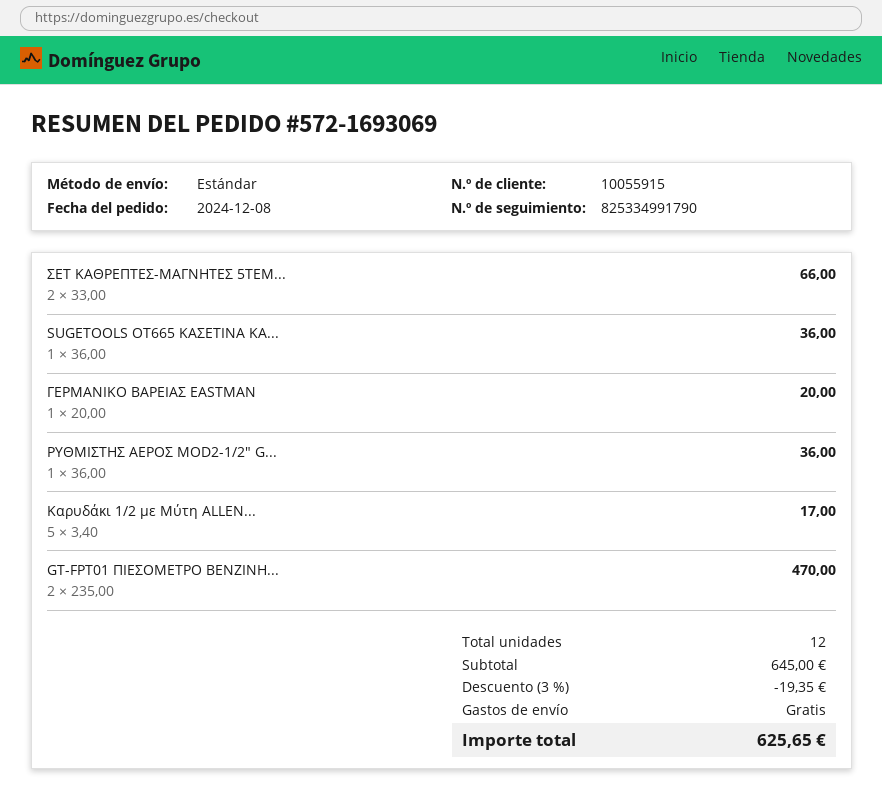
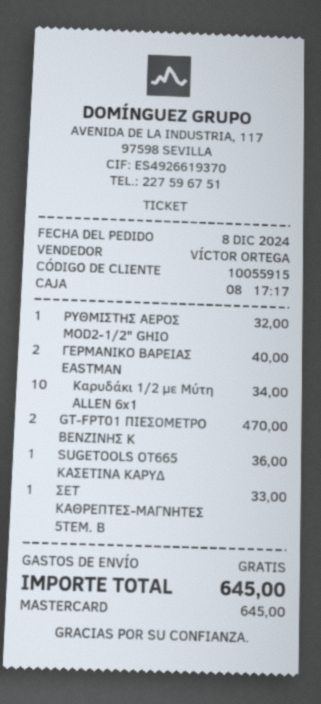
ΣΕΤ ΚΑΘΡΕΠΤΕΣ-ΜΑΓΝΗΤΕΣ 5ΤΕΜ...: 2 for 66.00 -> 1 for 33.00
ΓΕΡΜΑΝΙΚΟ ΒΑΡΕΙΑΣ EASTMAN: 1 for 20.00 -> 2 for 40.00
ΡΥΘΜΙΣΤΗΣ ΑΕΡΟΣ MOD2-1/2" G...: 1 for 36.00 -> 1 for 32.00
Καρυδάκι 1/2 με Μύτη ALLEN...: 5 for 17.00 -> 10 for 34.00
discount: 3% = 19.35 -> none
total: 625.65 -> 645.00

